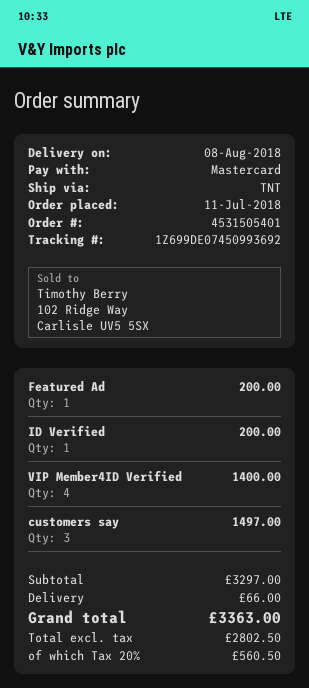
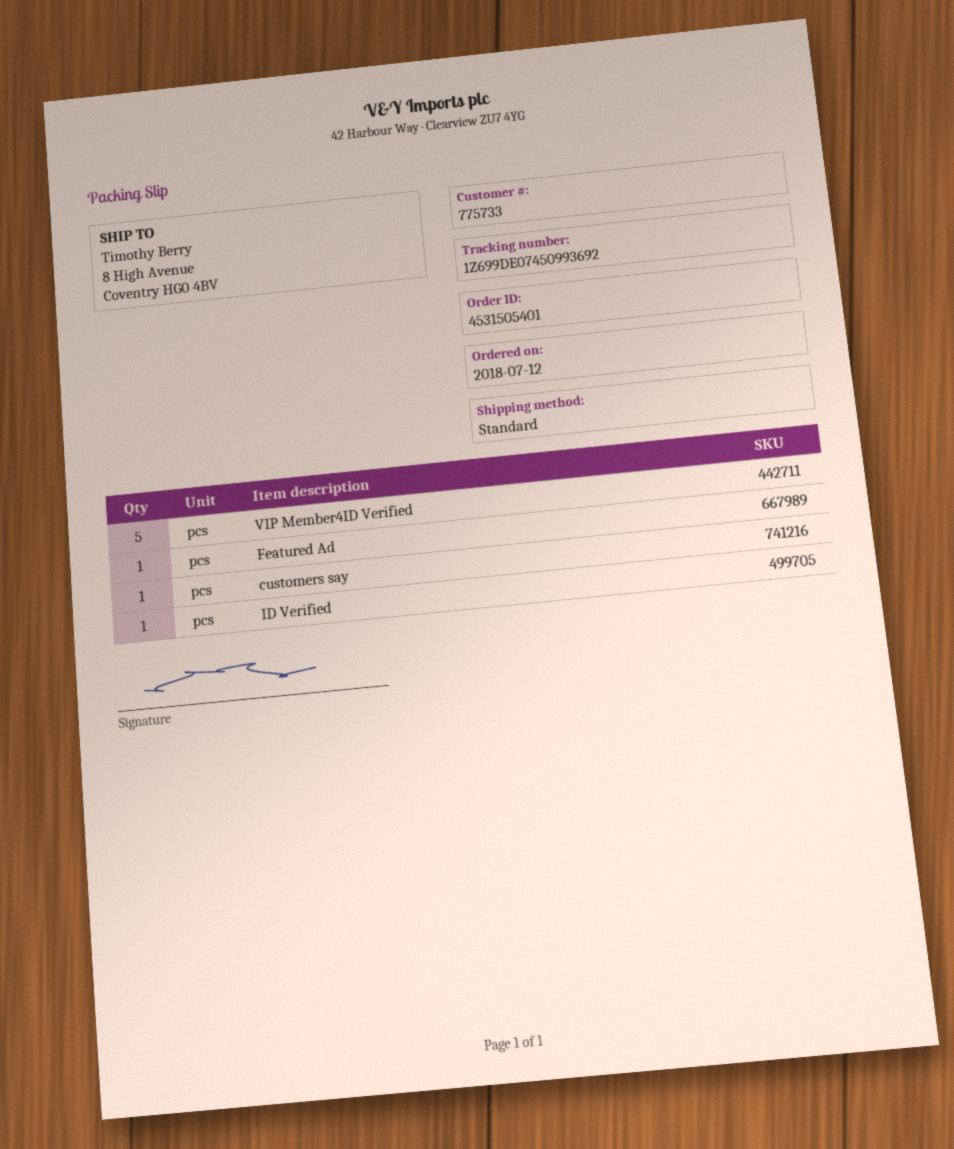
order date: 2018-07-11 -> 2018-07-12
shipping method: TNT -> standard
VIP Member4ID Verified: 4 -> 5
customers say: 3 -> 1

